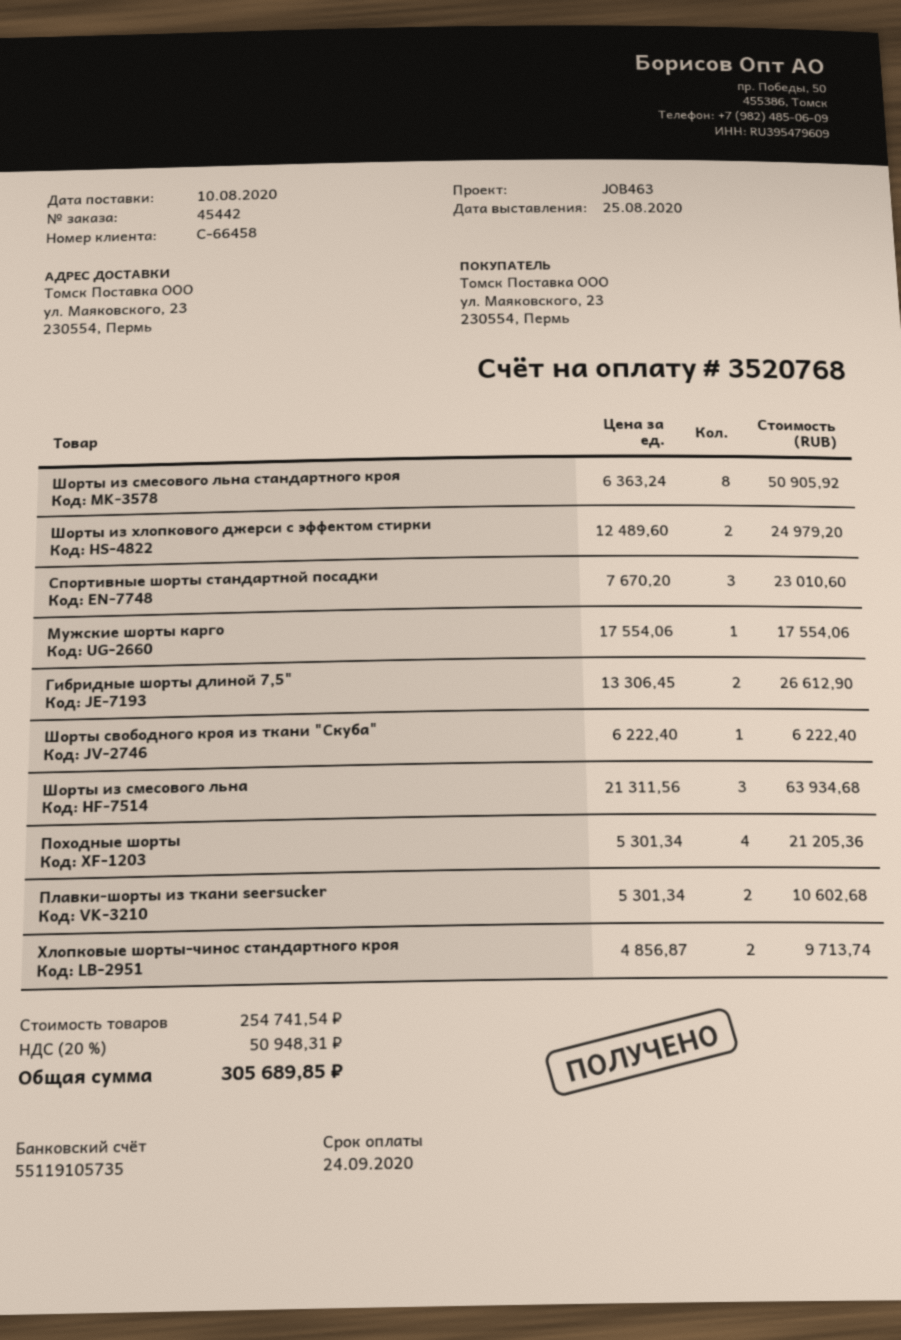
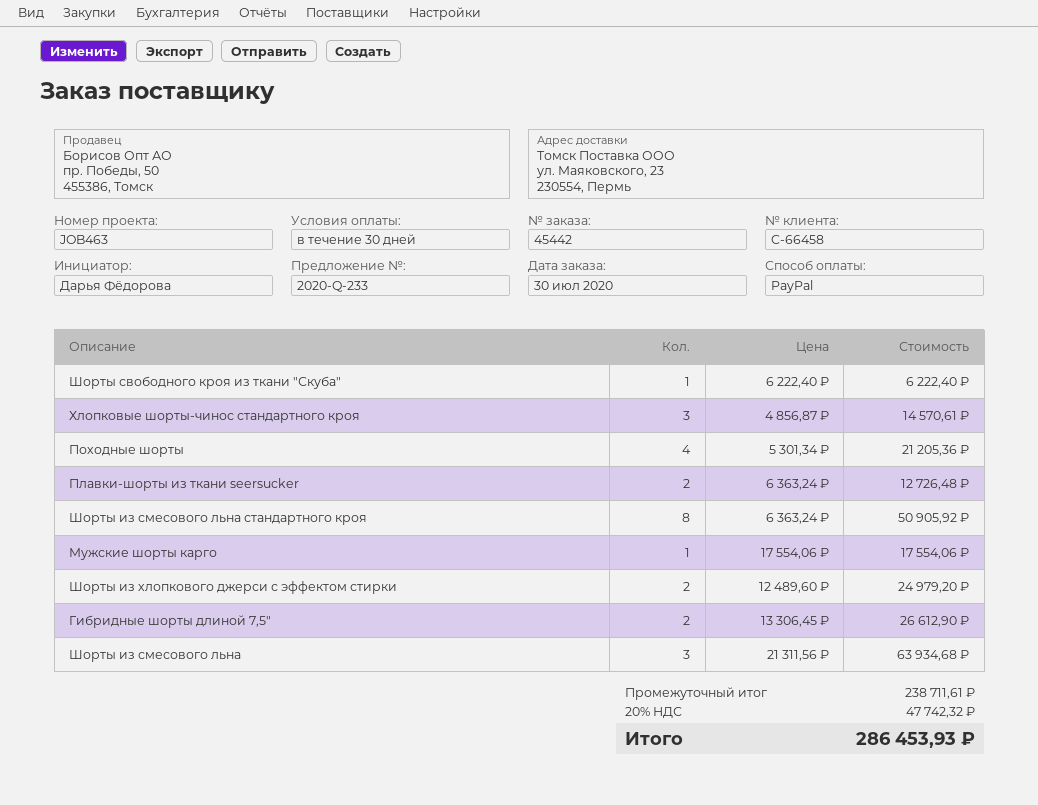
Спортивные шорты стандартной посадки: 3 x 7670.20 = 23010.60 -> none
Плавки-шорты из ткани seersucker: 2 x 5301.34 = 10602.68 -> 2 x 6363.24 = 12726.48
Хлопковые шорты-чинос стандартного кроя: 2 x 4856.87 = 9713.74 -> 3 x 4856.87 = 14570.61
subtotal: 254741.54 -> 238711.61
tax: 20% = 50948.31 -> 20% = 47742.32
total: 305689.85 -> 286453.93

